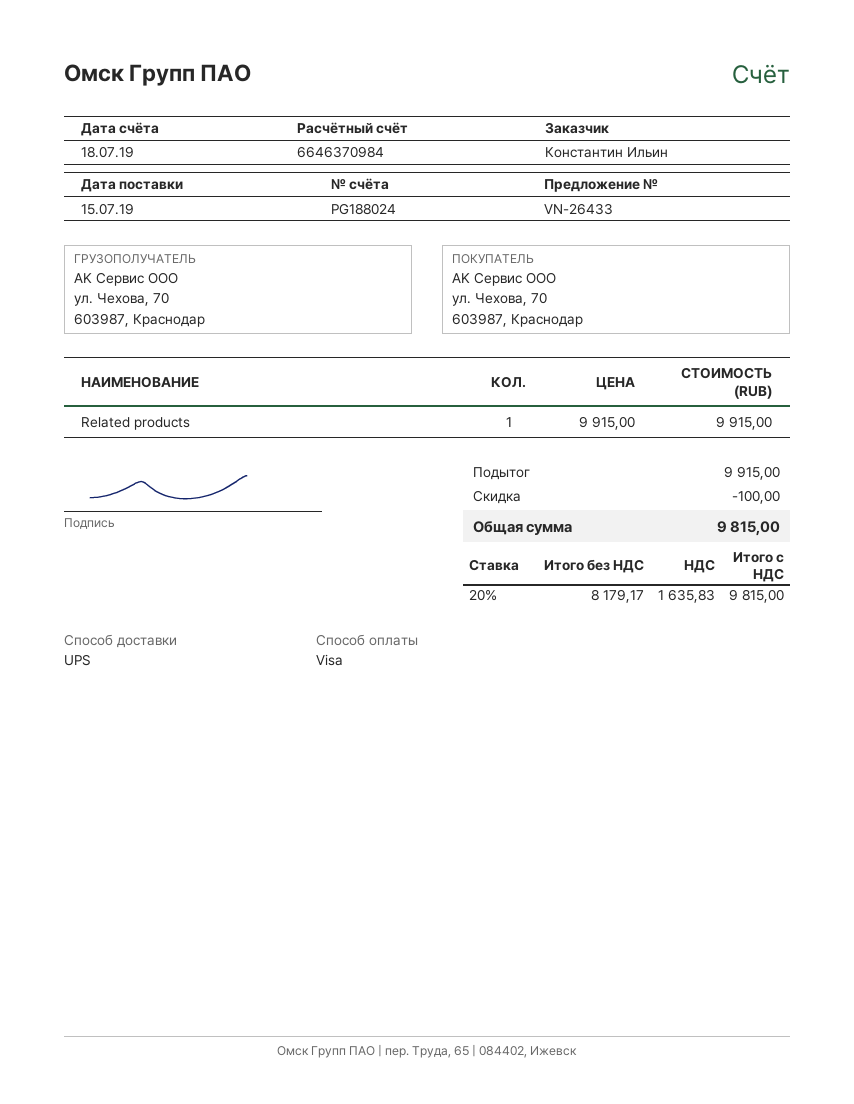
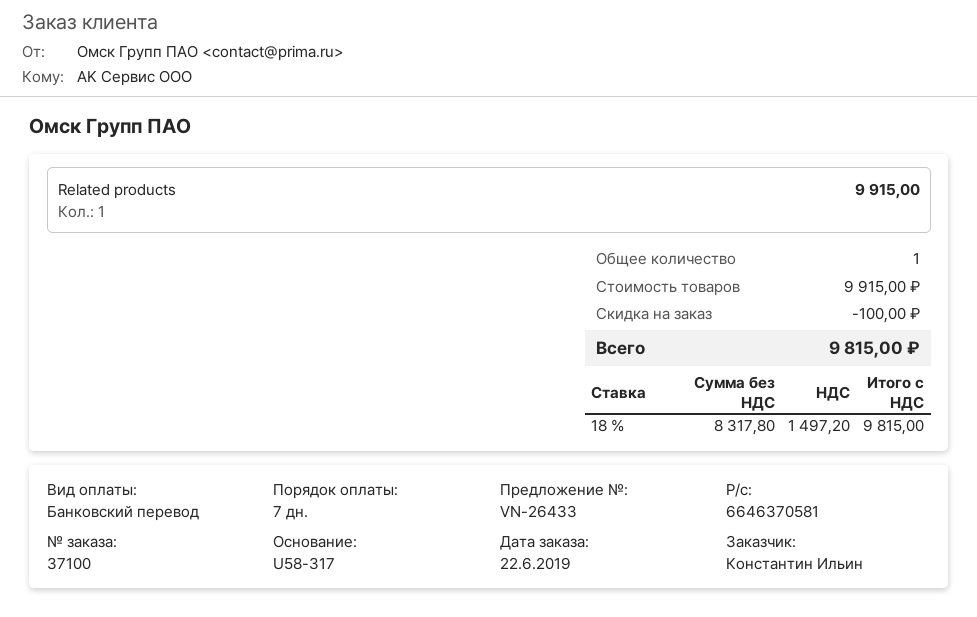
payment method: Visa -> bank transfer
bank account: 6646370984 -> 6646370581
net: 8179.17 -> 8317.80
tax: 20% = 1635.83 -> 18% = 1497.20

